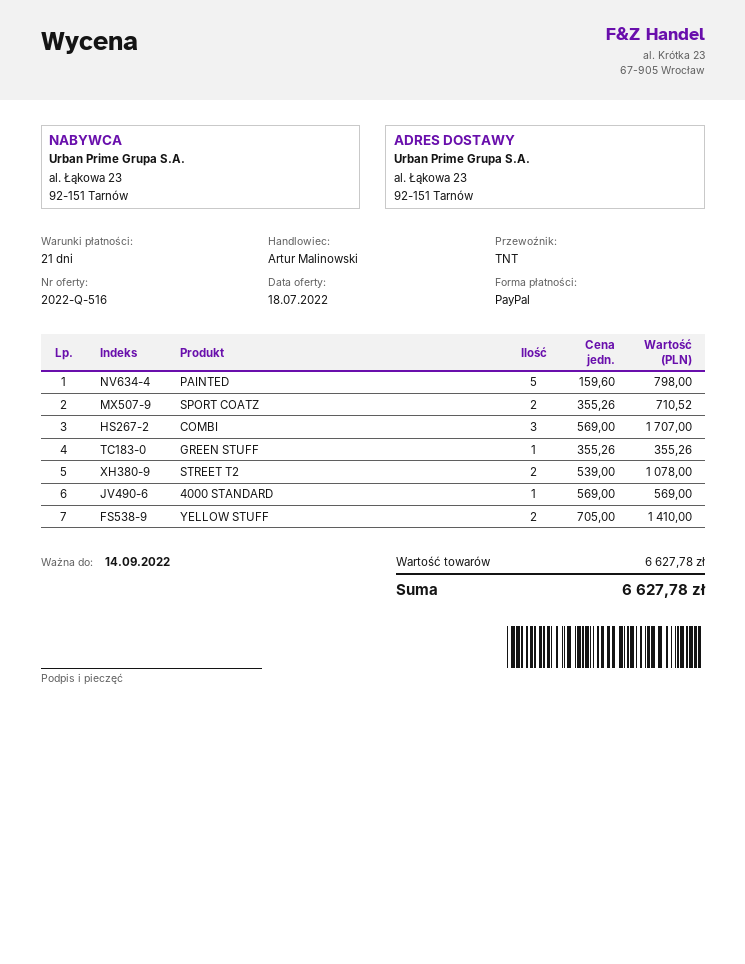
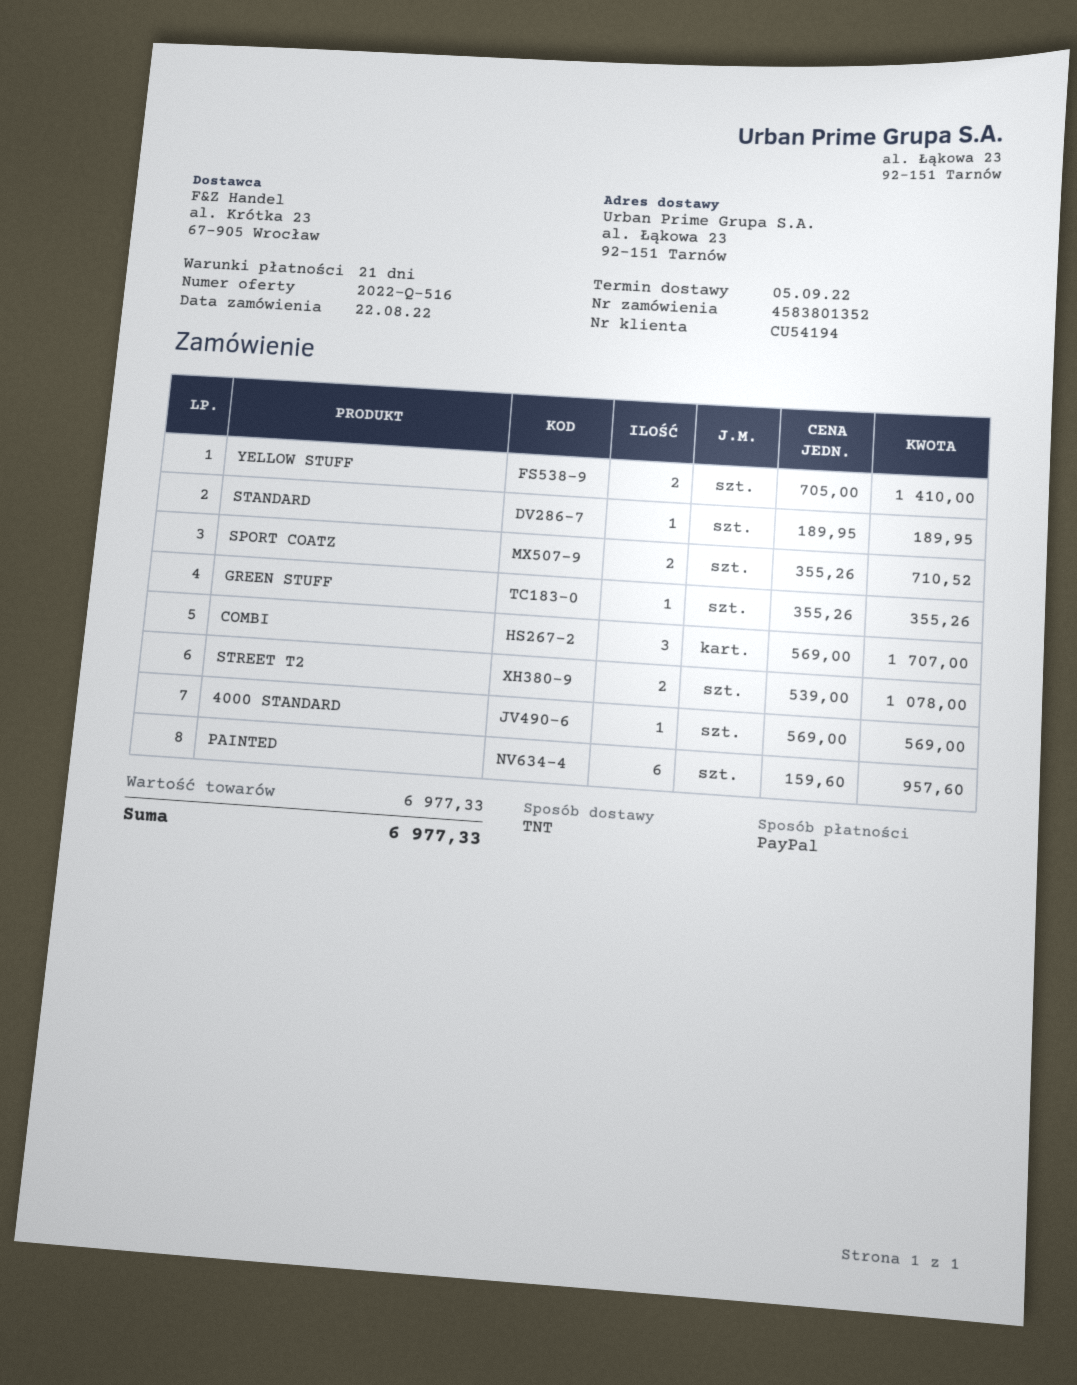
PAINTED: 5 x 159.60 = 798.00 -> 6 x 159.60 = 957.60
STANDARD: none -> 1 x 189.95 = 189.95
subtotal: 6627.78 -> 6977.33
total: 6627.78 -> 6977.33

